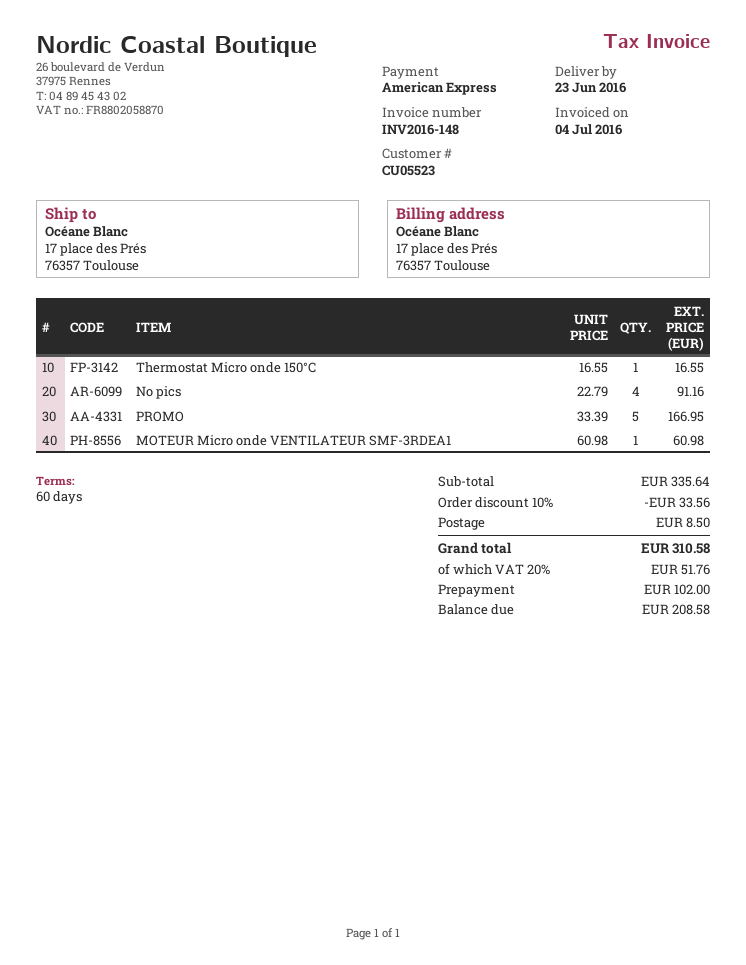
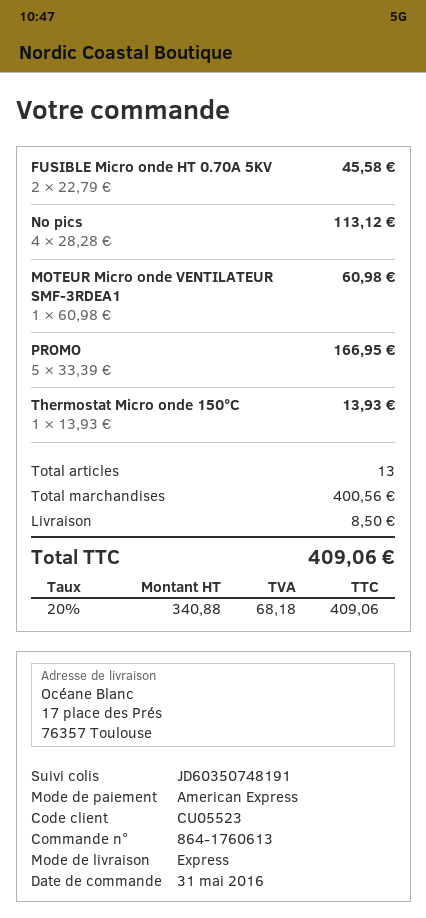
Thermostat Micro onde 150°C: 1 x 16.55 = 16.55 -> 1 x 13.93 = 13.93
No pics: 4 x 22.79 = 91.16 -> 4 x 28.28 = 113.12
FUSIBLE Micro onde HT 0.70A 5KV: none -> 2 x 22.79 = 45.58
subtotal: 335.64 -> 400.56
discount: 10% = 33.56 -> none
tax: 20% = 51.76 -> 20% = 68.18
total: 310.58 -> 409.06

